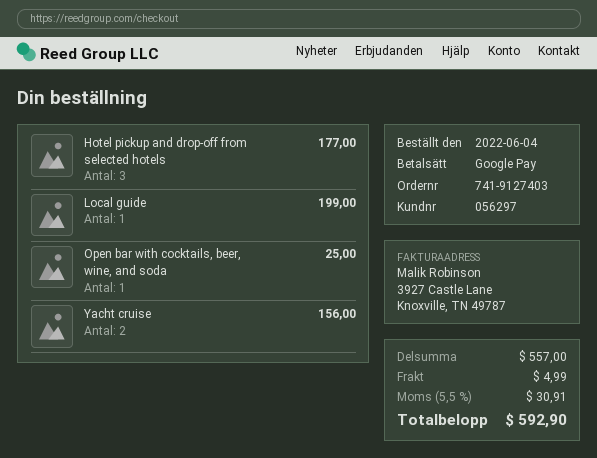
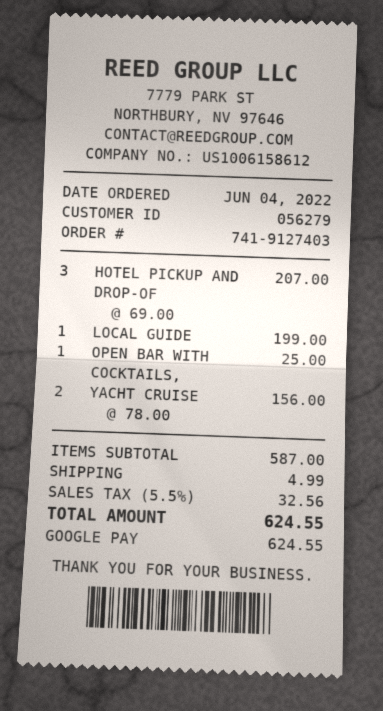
customer number: 056297 -> 056279
Hotel pickup and drop-off from selected hotels: 3 for 177.00 -> 3 for 207.00
subtotal: 557.00 -> 587.00
tax: 5.5% = 30.91 -> 5.5% = 32.56
total: 592.90 -> 624.55

